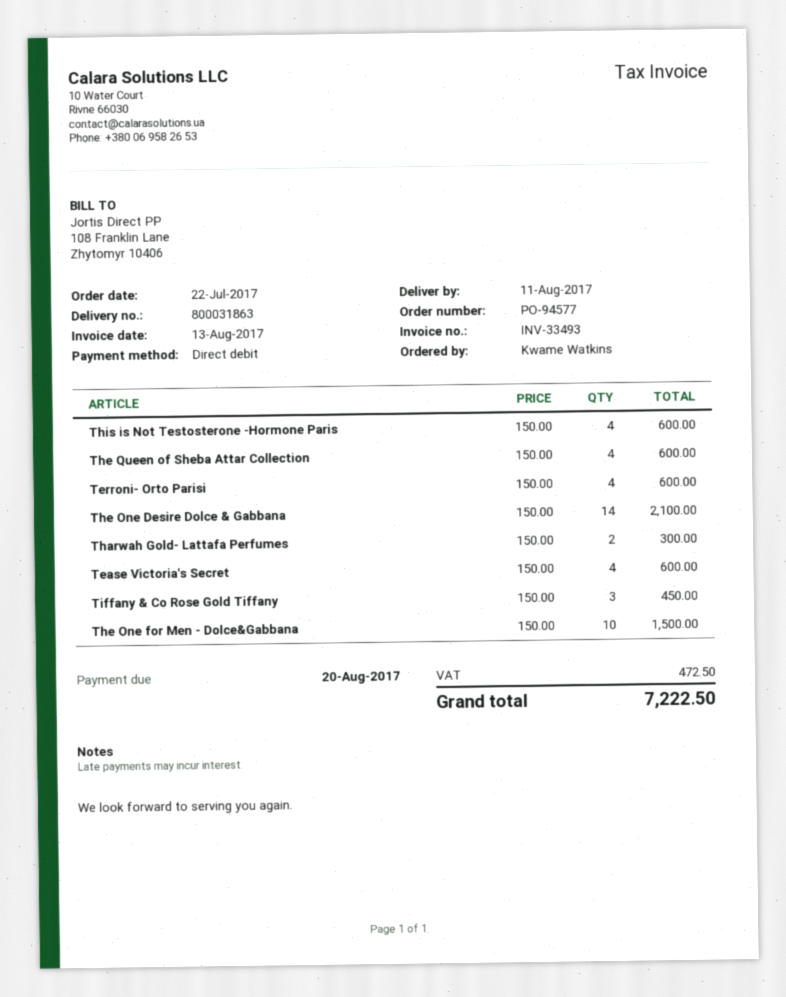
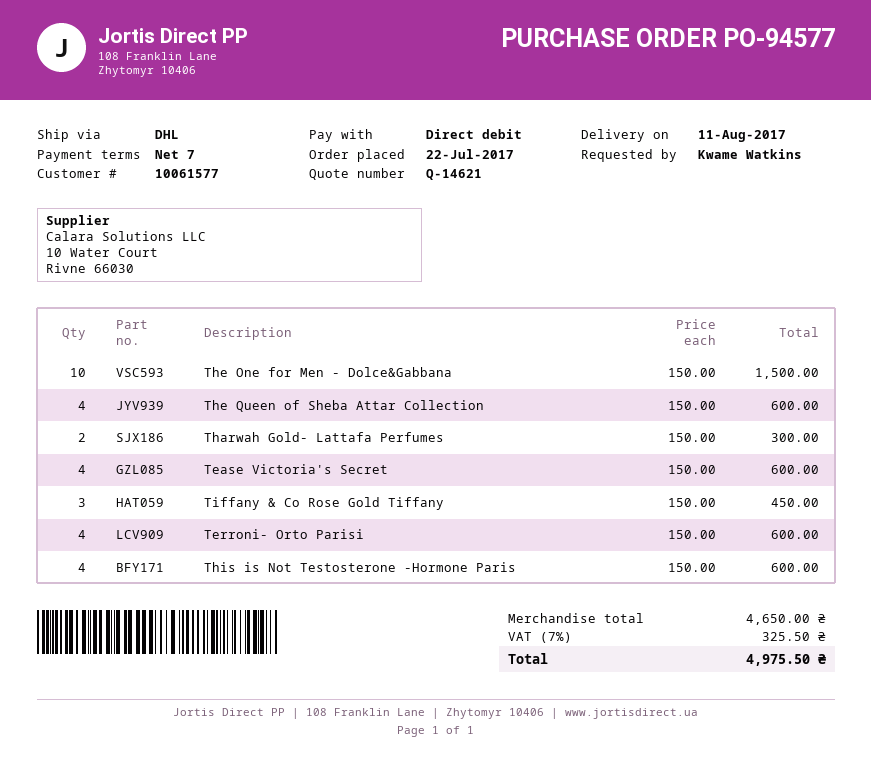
The One Desire Dolce & Gabbana: 14 x 150.00 = 2100.00 -> none
tax: 472.50 -> 325.50
total: 7222.50 -> 4975.50

